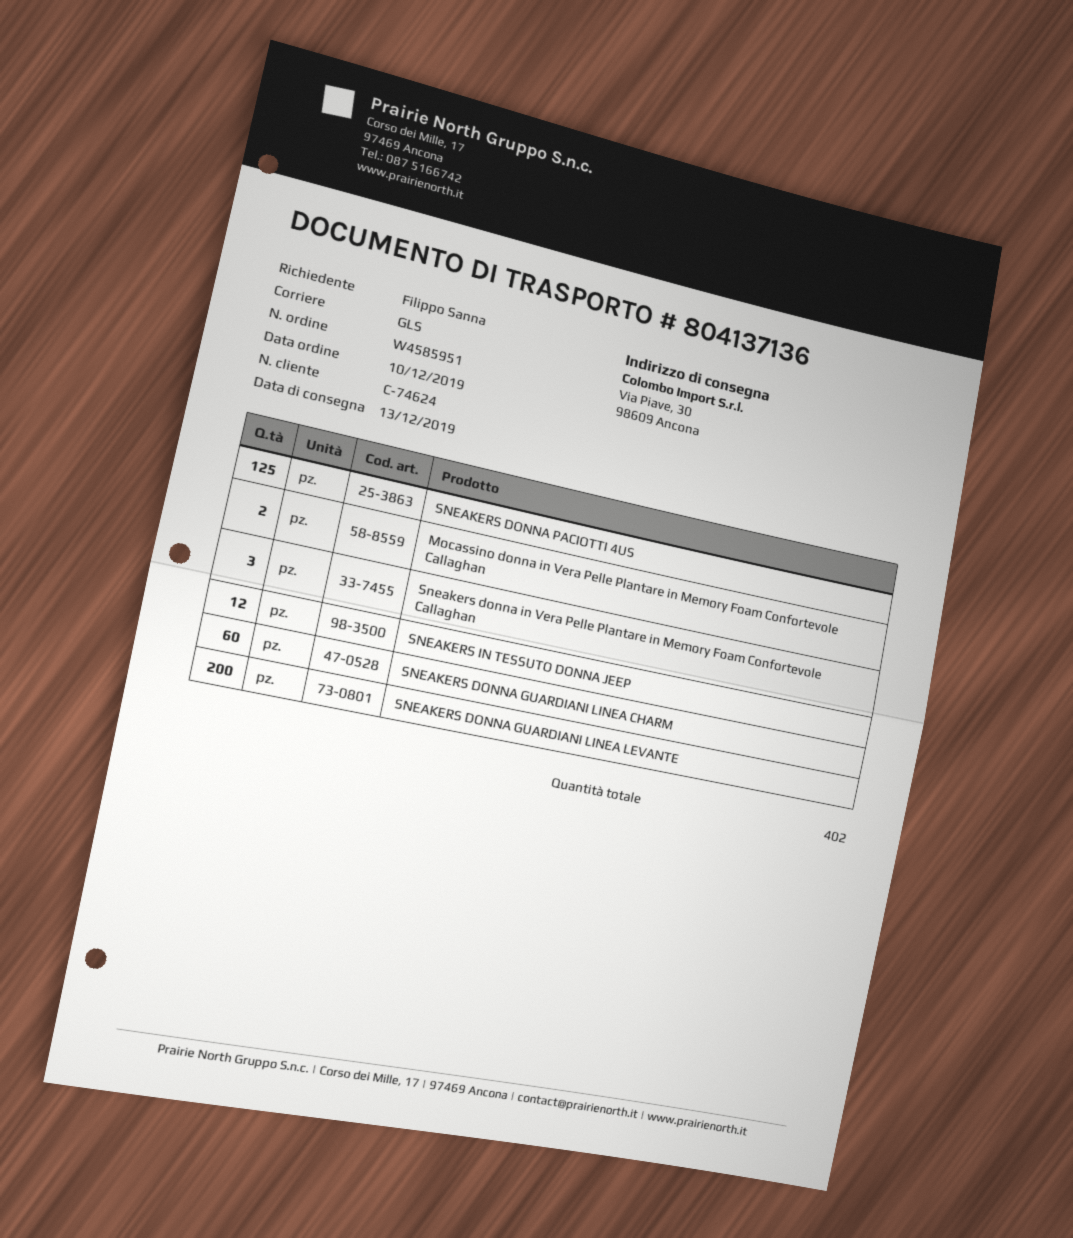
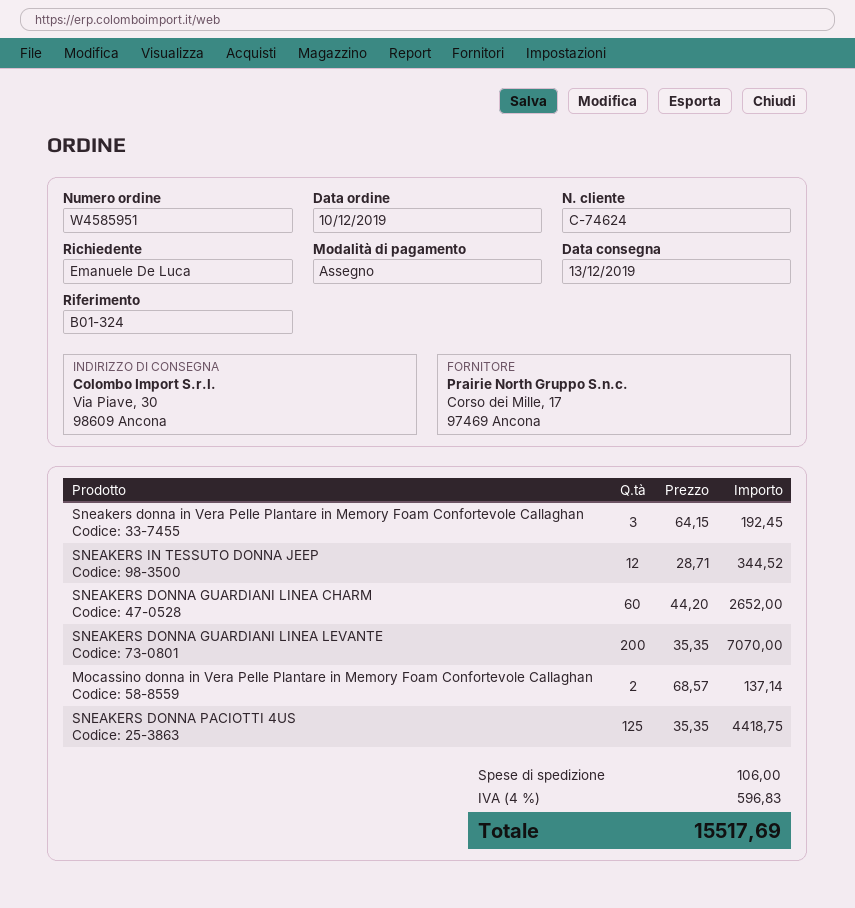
ordered by: Filippo Sanna -> Emanuele De Luca

